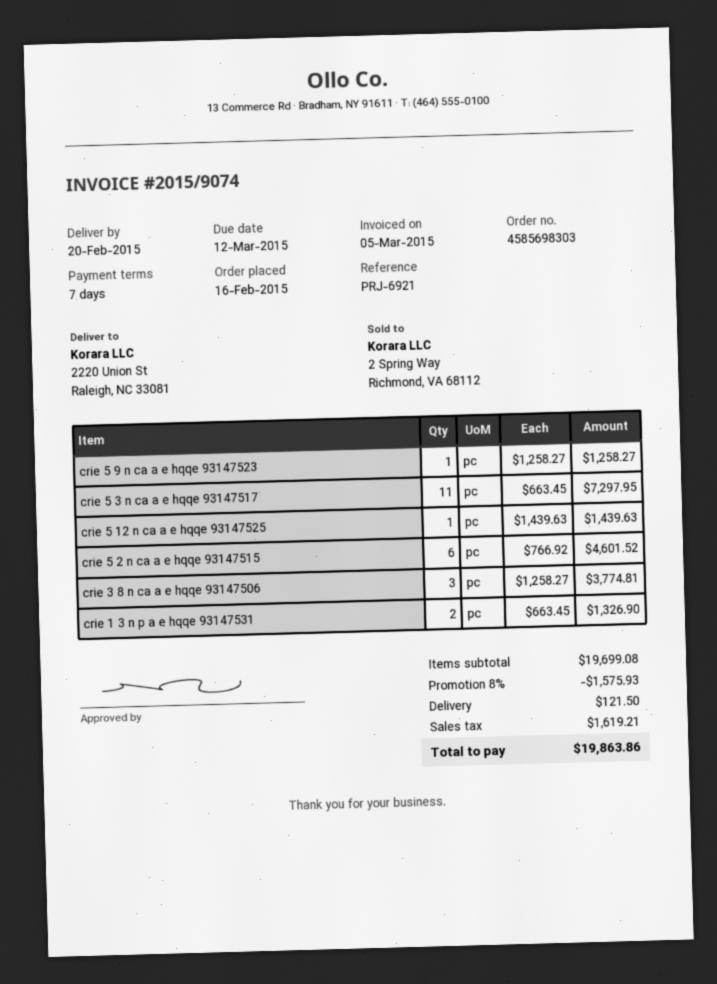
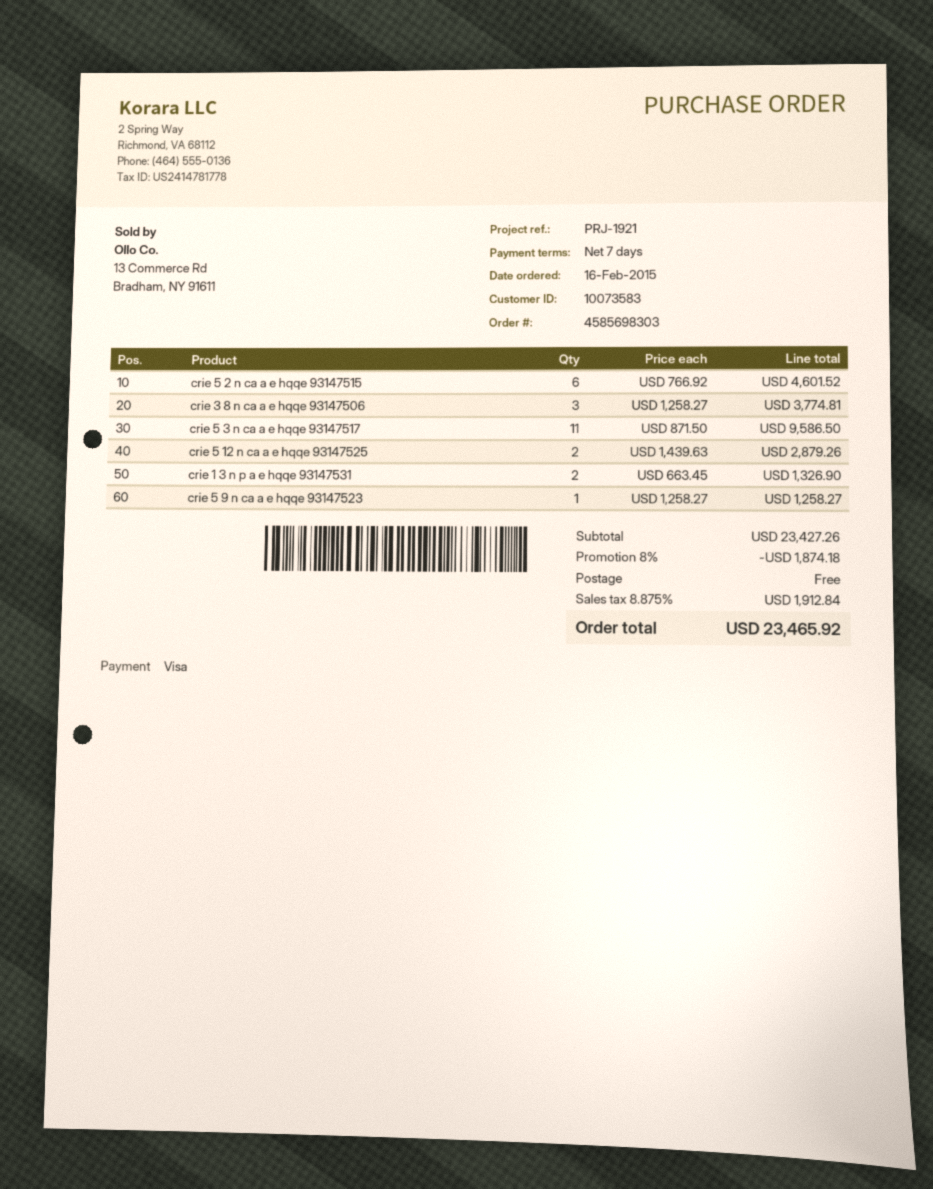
reference: PRJ-6921 -> PRJ-1921
crie 5 3 n ca a e hqqe 93147517: 11 x 663.45 = 7297.95 -> 11 x 871.50 = 9586.50
crie 5 12 n ca a e hqqe 93147525: 1 x 1439.63 = 1439.63 -> 2 x 1439.63 = 2879.26
subtotal: 19699.08 -> 23427.26
discount: 8% = 1575.93 -> 8% = 1874.18
shipping: 121.50 -> 0.00
tax: 1619.21 -> 1912.84
total: 19863.86 -> 23465.92

